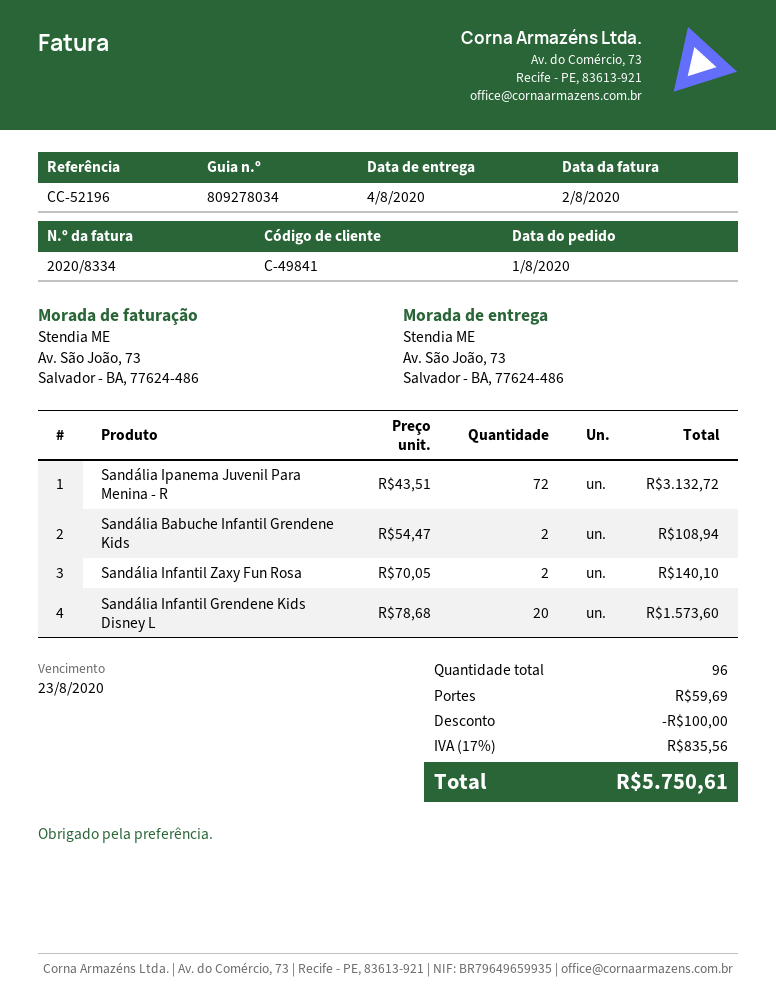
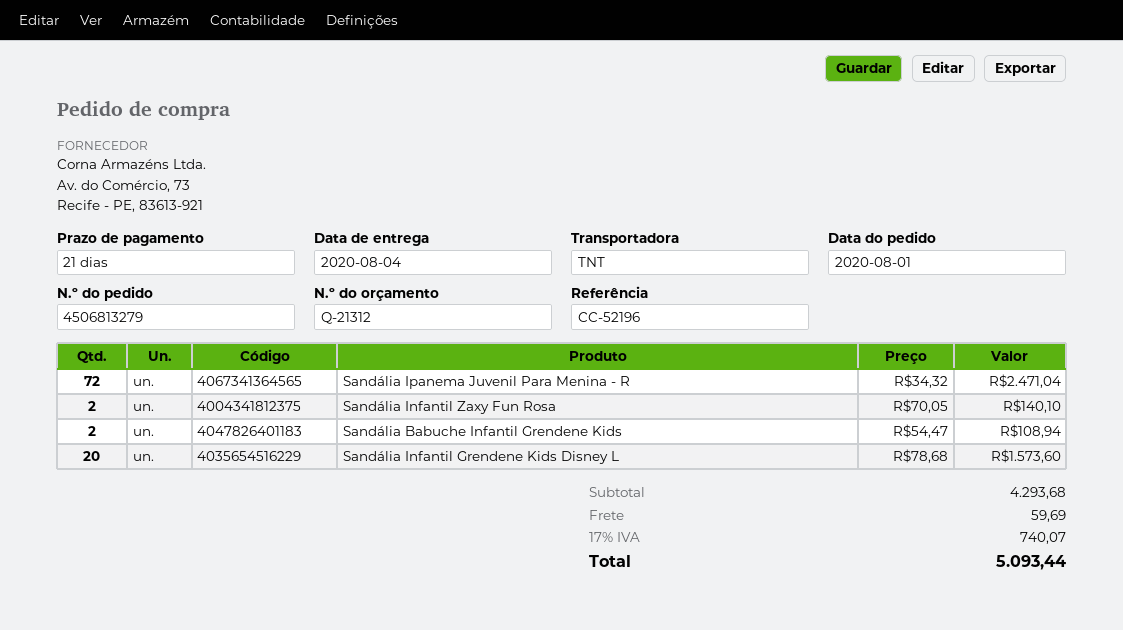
Sandália Ipanema Juvenil Para Menina - R: 72 x 43.51 = 3132.72 -> 72 x 34.32 = 2471.04
discount: 100.00 -> none
tax: 17% = 835.56 -> 17% = 740.07
total: 5750.61 -> 5093.44

